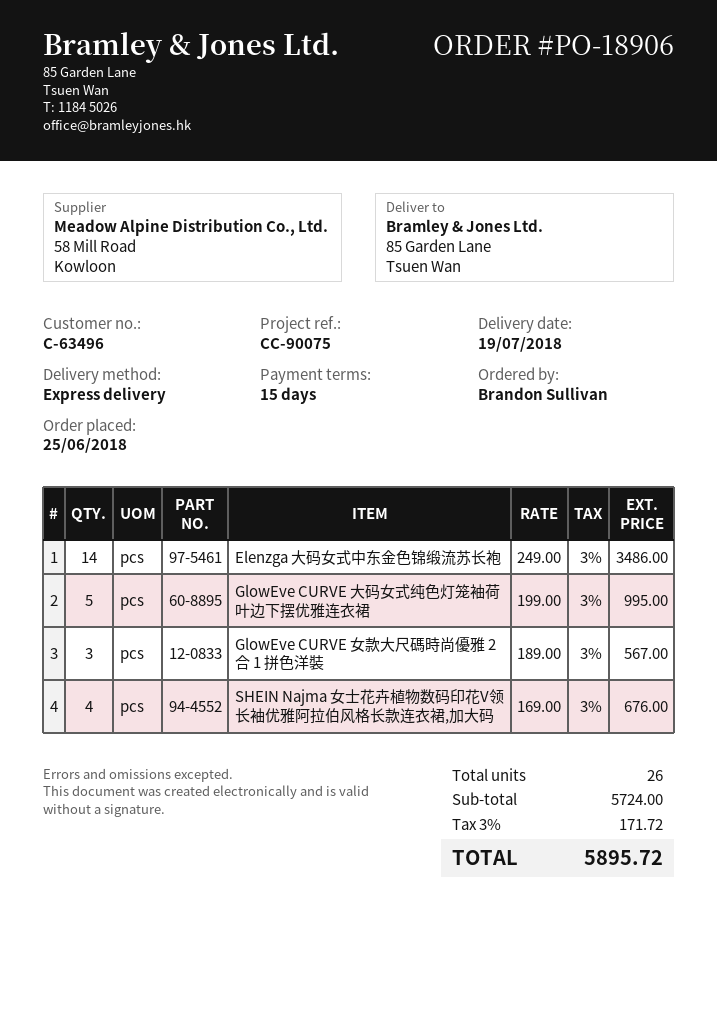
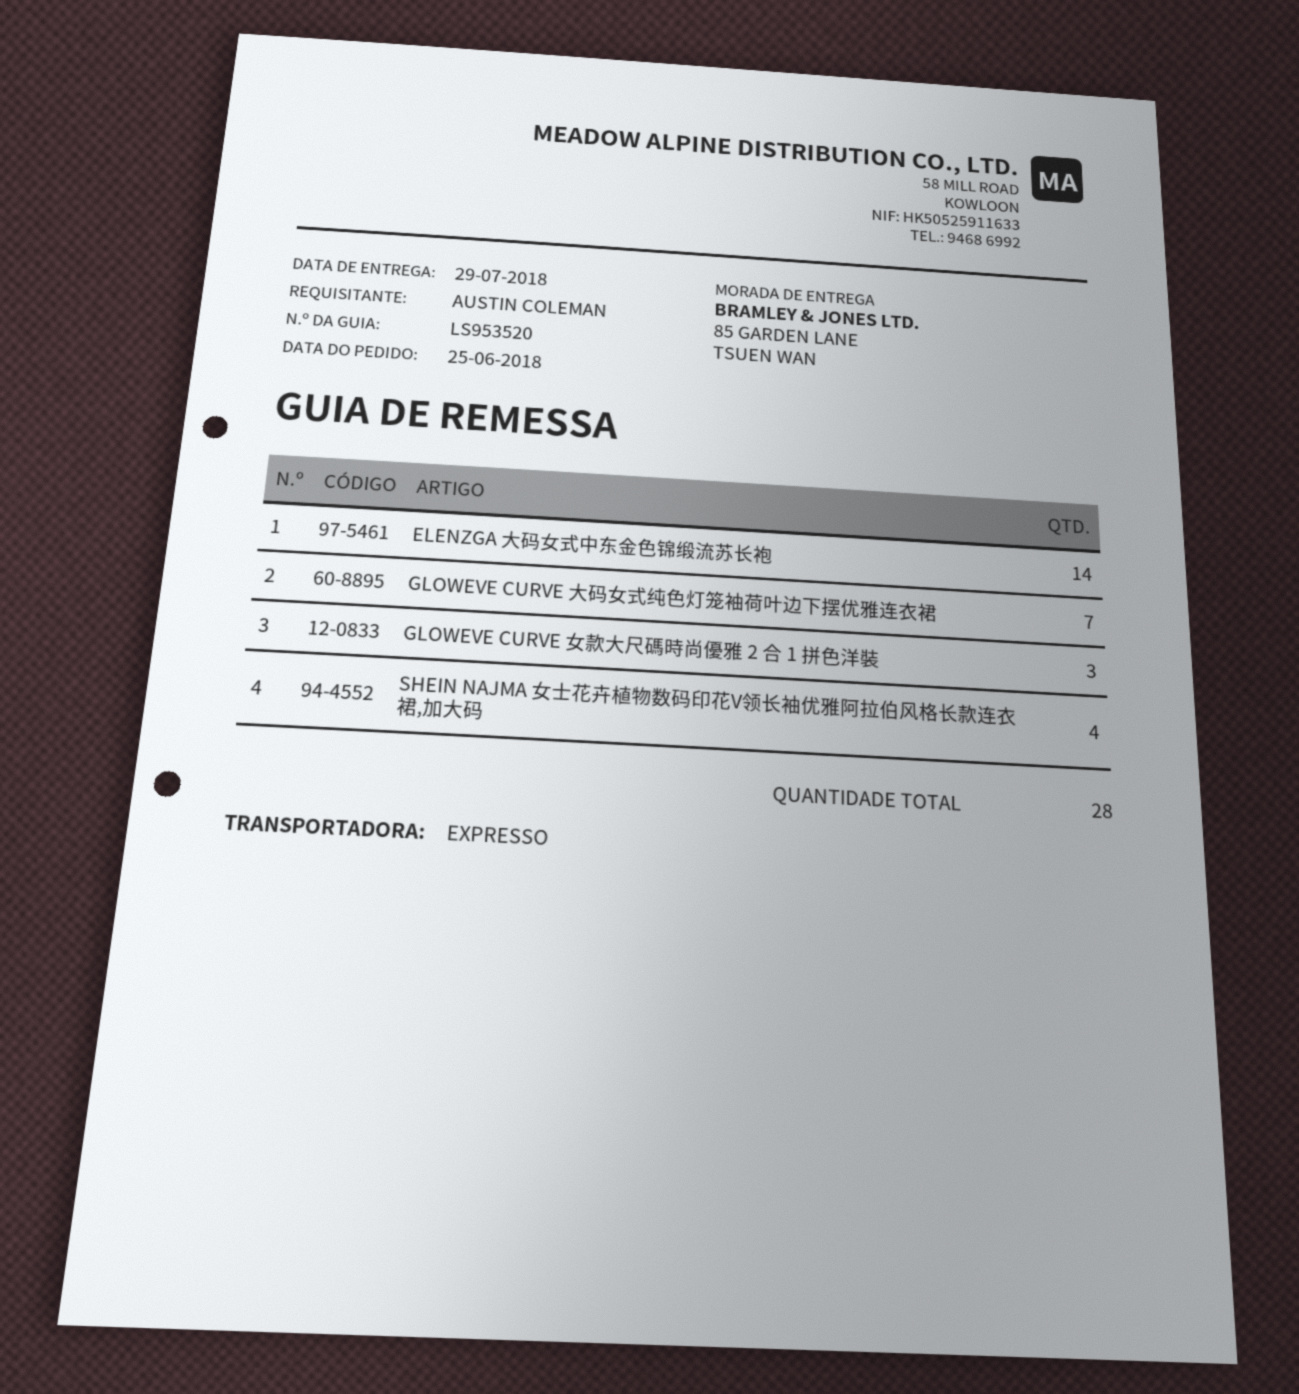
delivery date: 2018-07-19 -> 2018-07-29
ordered by: Brandon Sullivan -> AUSTIN COLEMAN
GlowEve CURVE 大码女式纯色灯笼袖荷叶边下摆优雅连衣裙: 5 -> 7
total quantity: 26 -> 28

